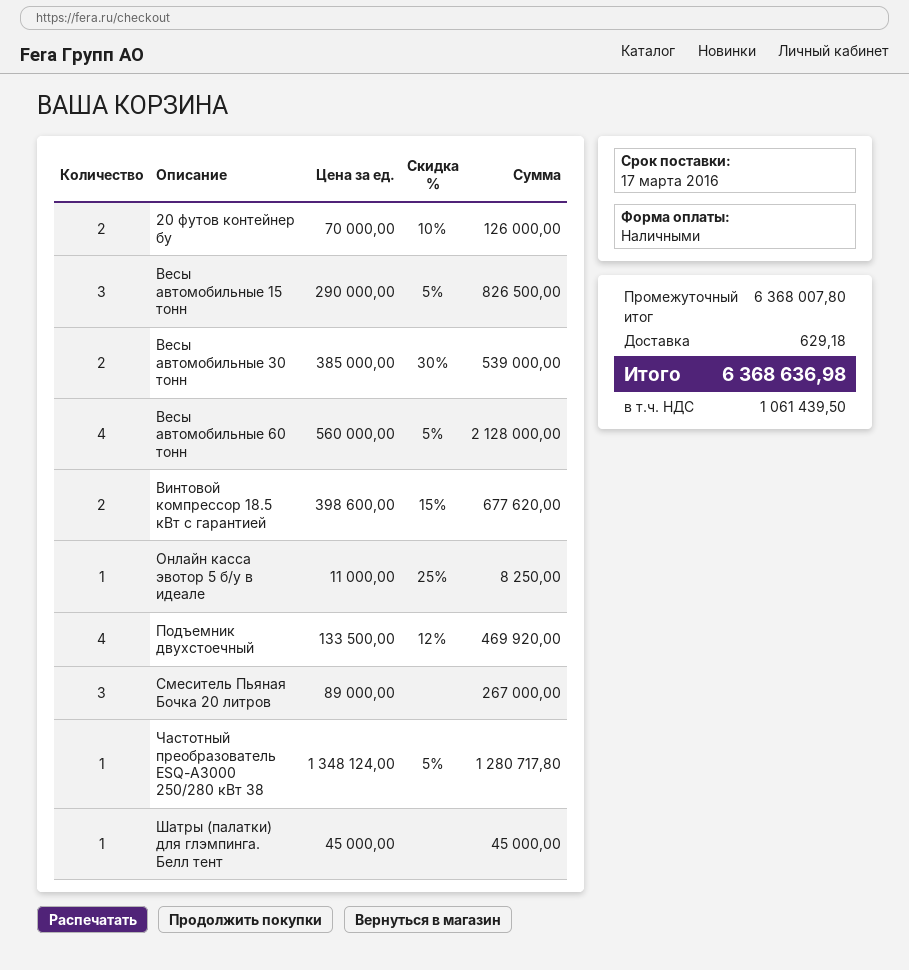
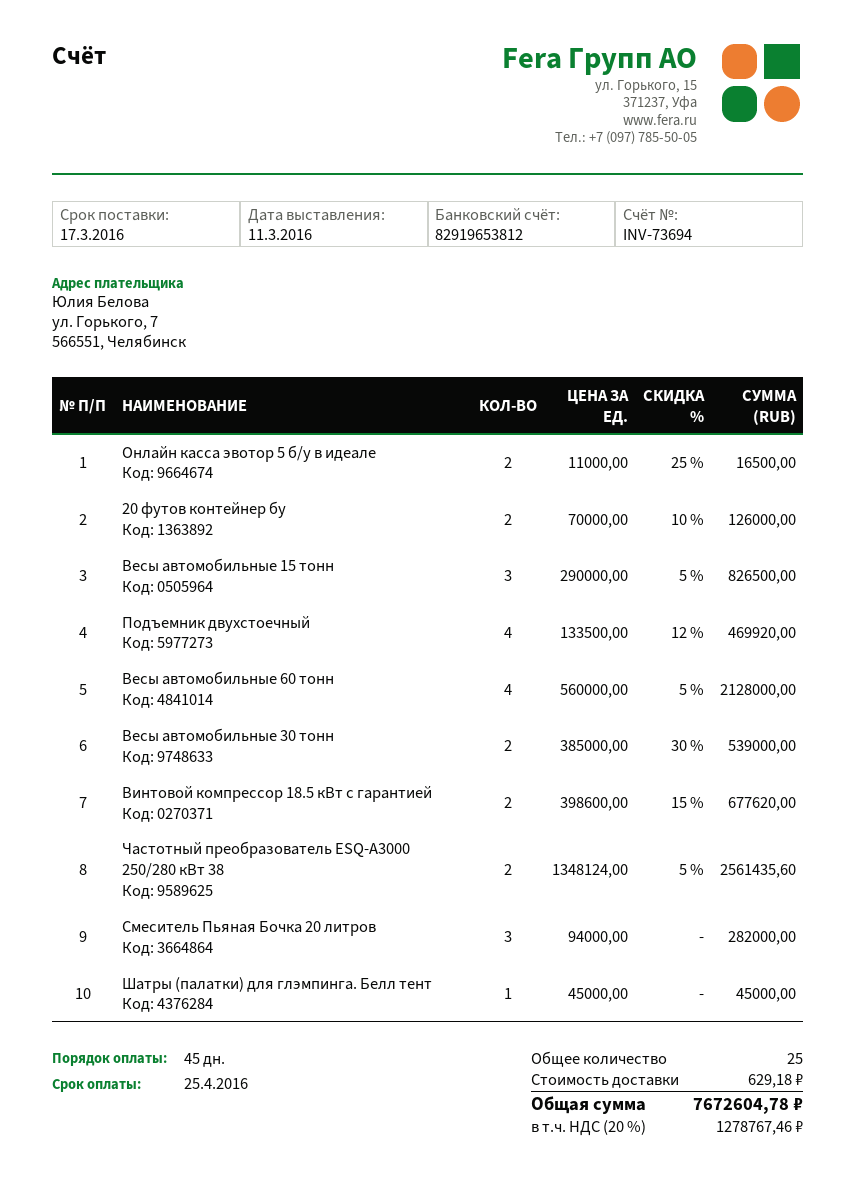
Онлайн касса эвотор 5 б/у в идеале: 1 x 11000.00 - 25% = 8250.00 -> 2 x 11000.00 - 25% = 16500.00
Смеситель Пьяная Бочка 20 литров: 3 x 89000.00 = 267000.00 -> 3 x 94000.00 = 282000.00
Частотный преобразователь ESQ-A3000 250/280 кВт 38: 1 x 1348124.00 - 5% = 1280717.80 -> 2 x 1348124.00 - 5% = 2561435.60
tax: 1061439.50 -> 1278767.46
total: 6368636.98 -> 7672604.78

